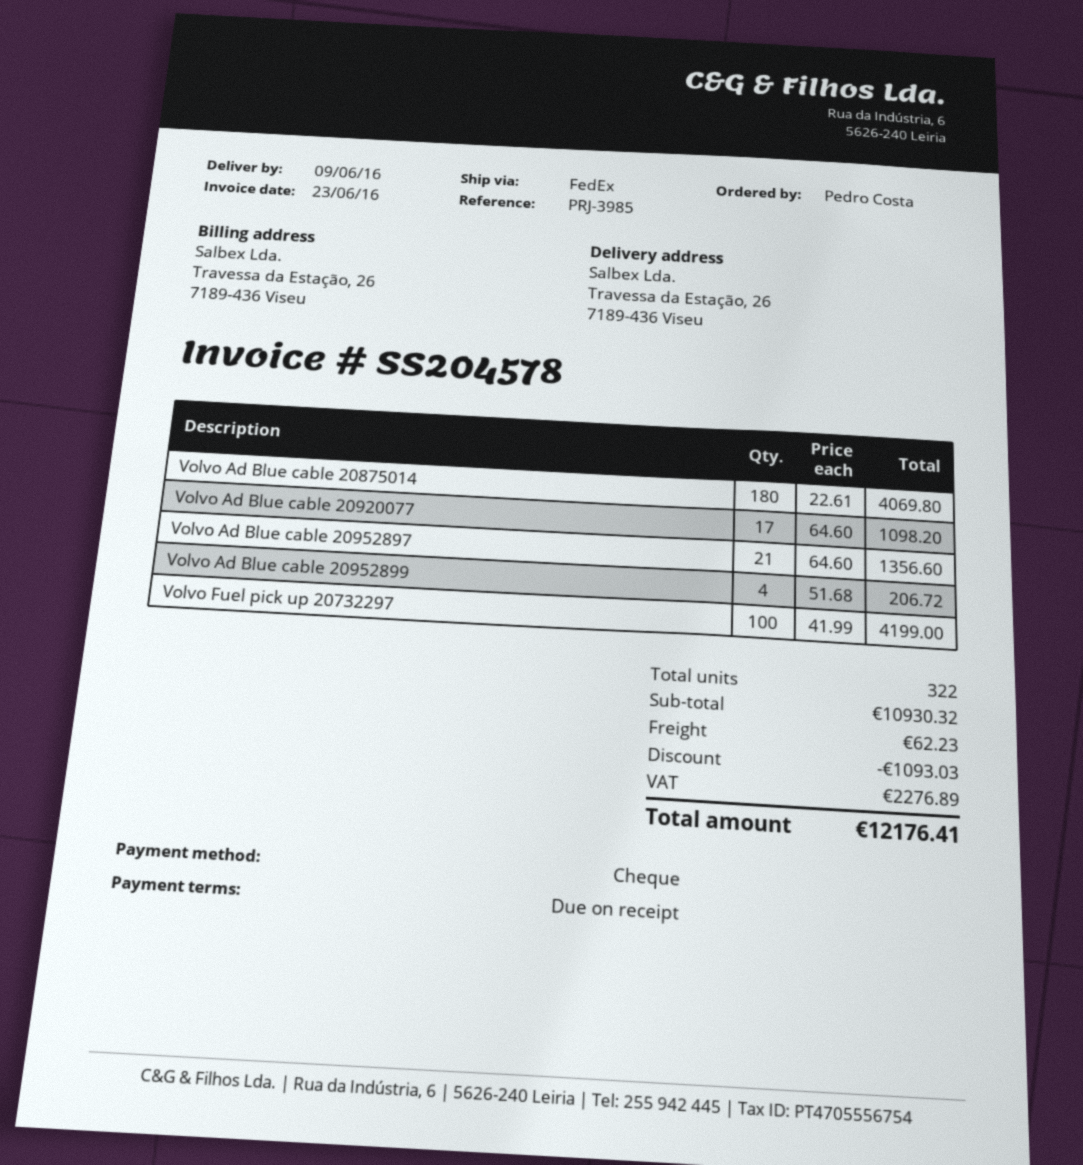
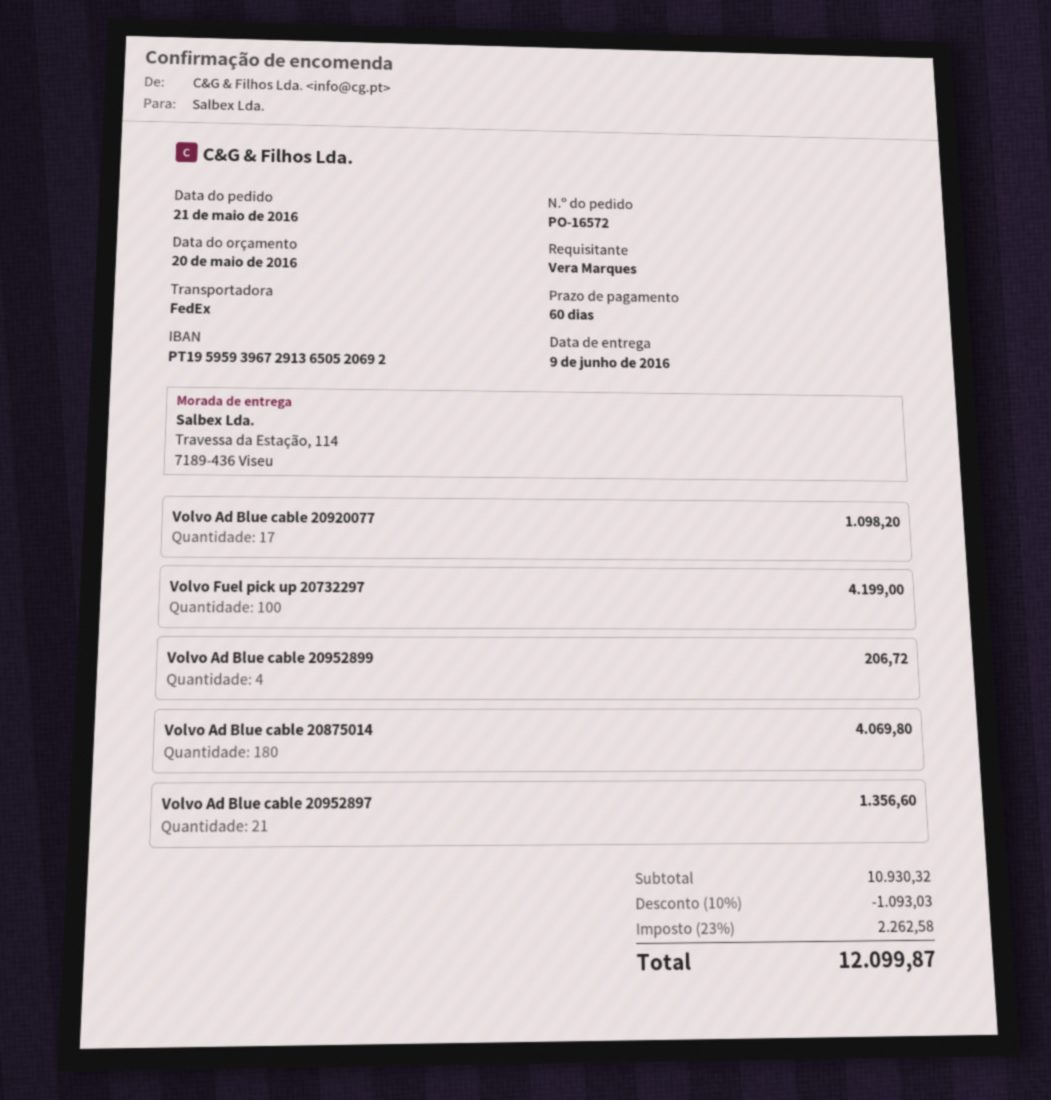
payment terms: on receipt -> 60 days
ordered by: Pedro Costa -> Vera Marques
ship to: Travessa da Estação, 26, 7189-436 Viseu -> Travessa da Estação, 114, 7189-436 Viseu
shipping: 62.23 -> none
tax: 2276.89 -> 2262.58
total: 12176.41 -> 12099.87

